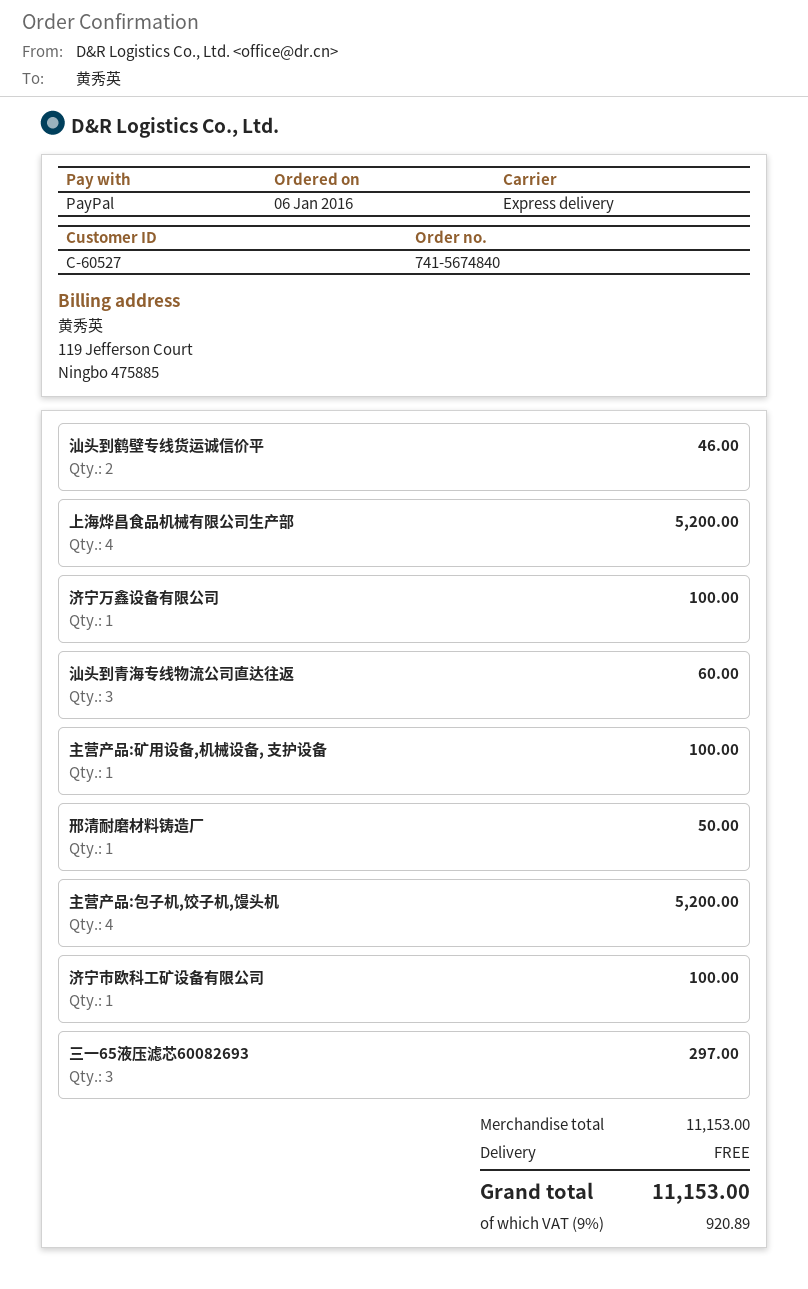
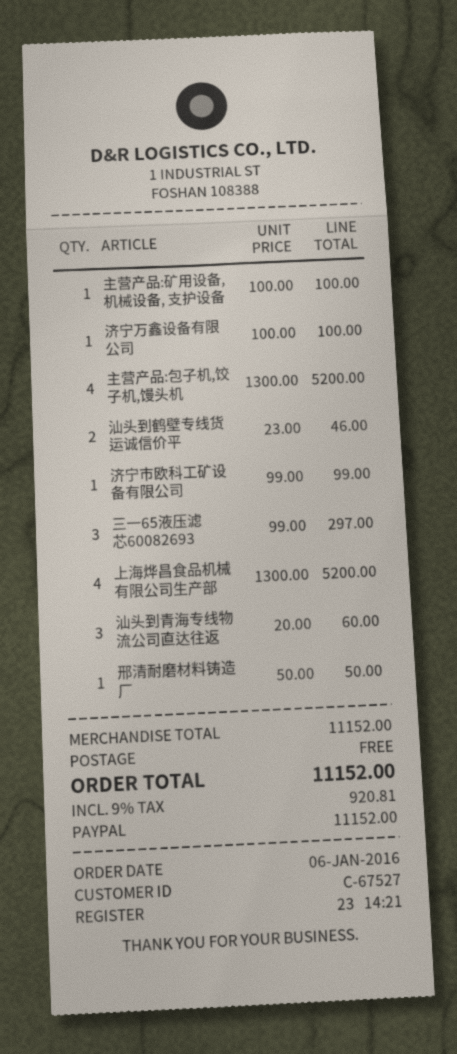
customer number: C-60527 -> C-67527
济宁市欧科工矿设备有限公司: 1 for 100.00 -> 1 for 99.00
subtotal: 11153.00 -> 11152.00
tax: 9% = 920.89 -> 9% = 920.81
total: 11153.00 -> 11152.00

